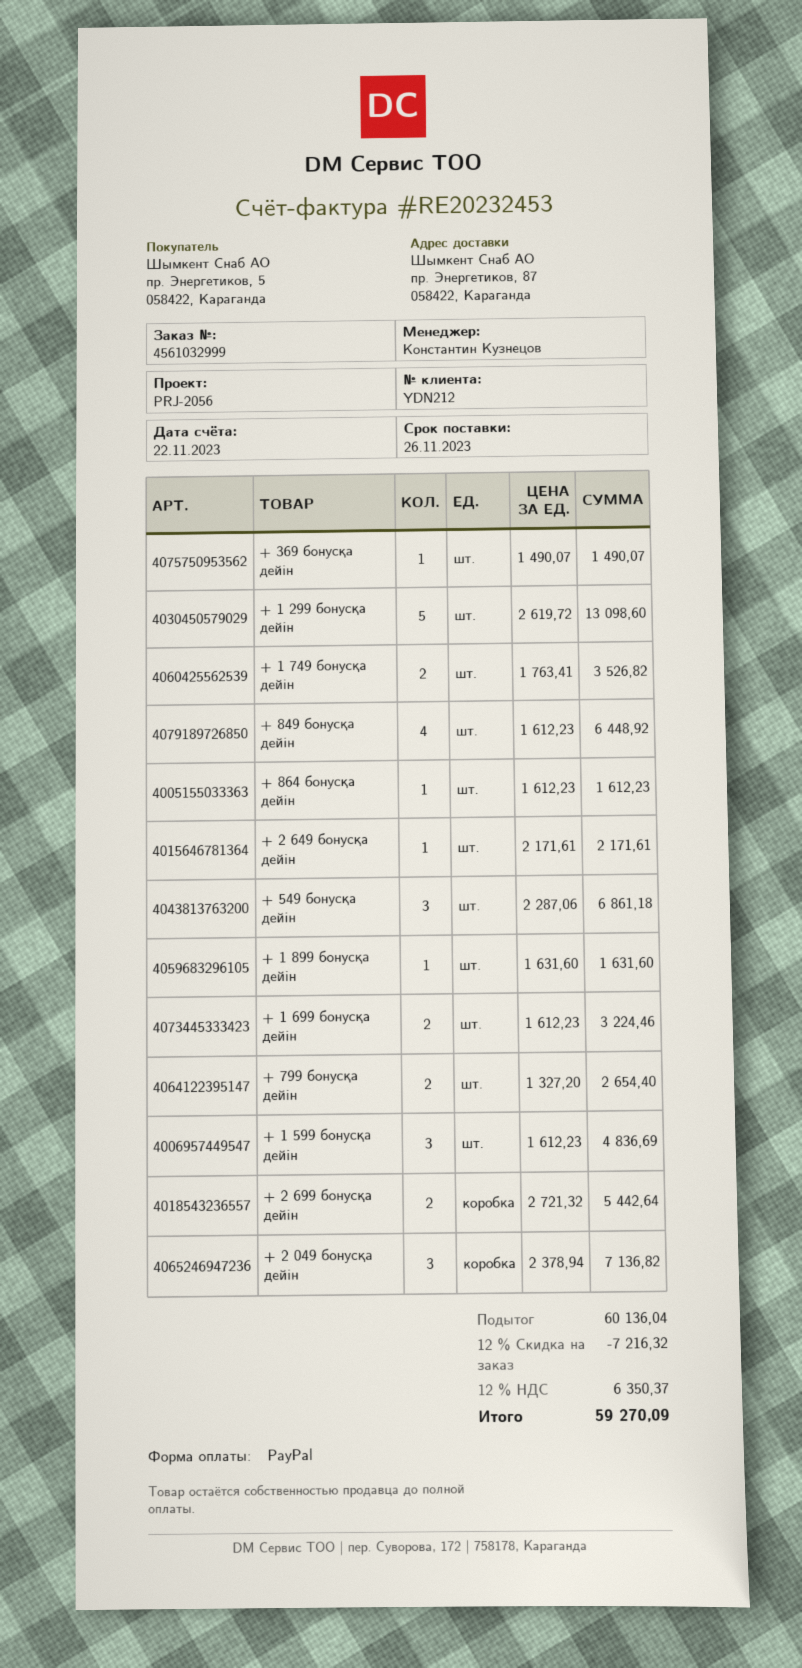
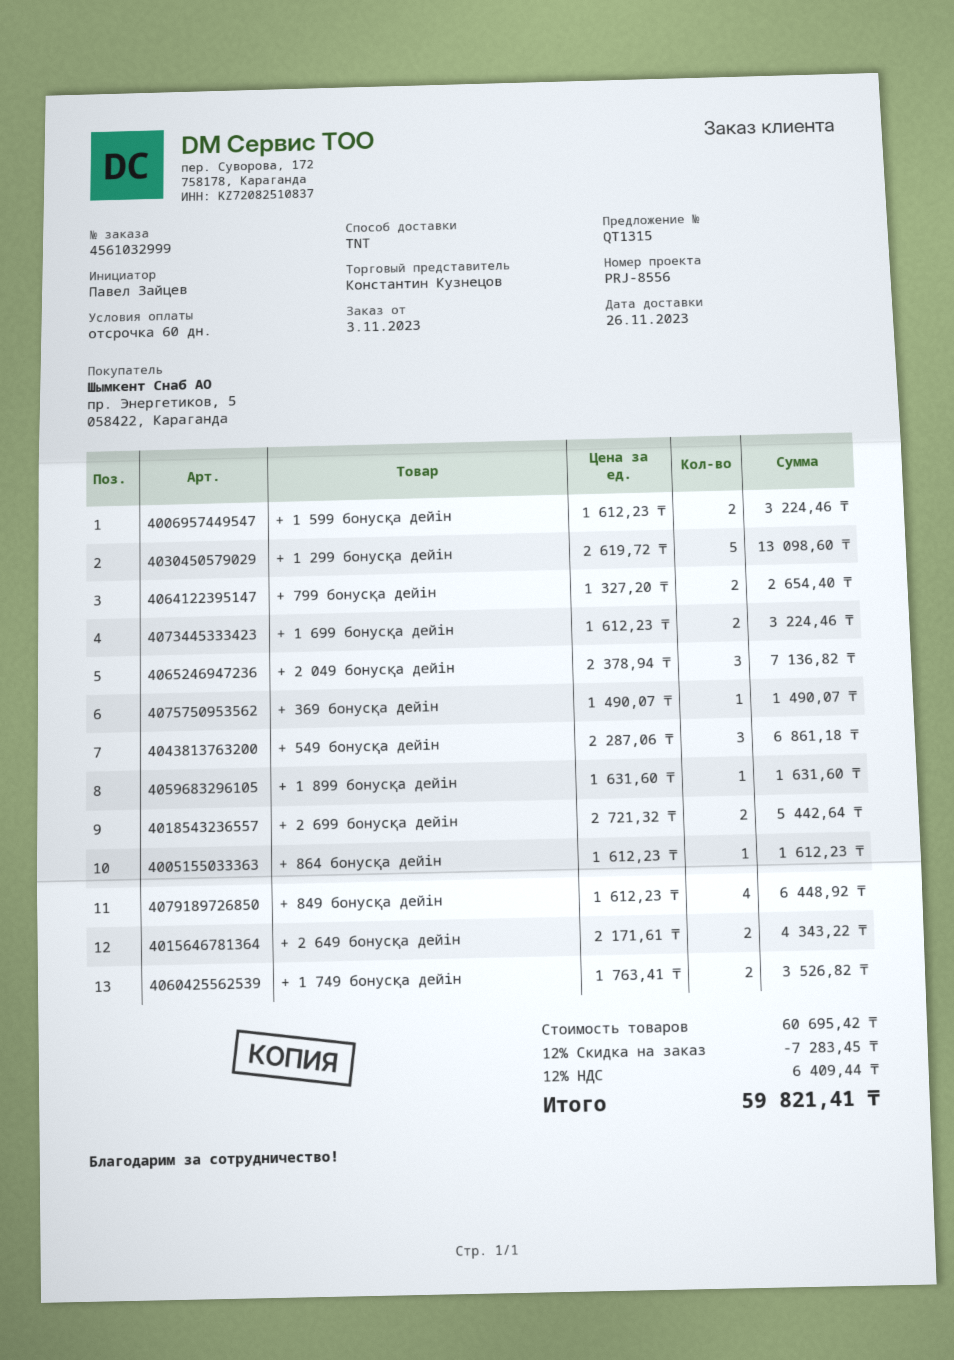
reference: PRJ-2056 -> PRJ-8556
+ 2 649 бонусқа дейін: 1 x 2171.61 = 2171.61 -> 2 x 2171.61 = 4343.22
+ 1 599 бонусқа дейін: 3 x 1612.23 = 4836.69 -> 2 x 1612.23 = 3224.46
subtotal: 60136.04 -> 60695.42
discount: 12% = 7216.32 -> 12% = 7283.45
tax: 12% = 6350.37 -> 12% = 6409.44
total: 59270.09 -> 59821.41

